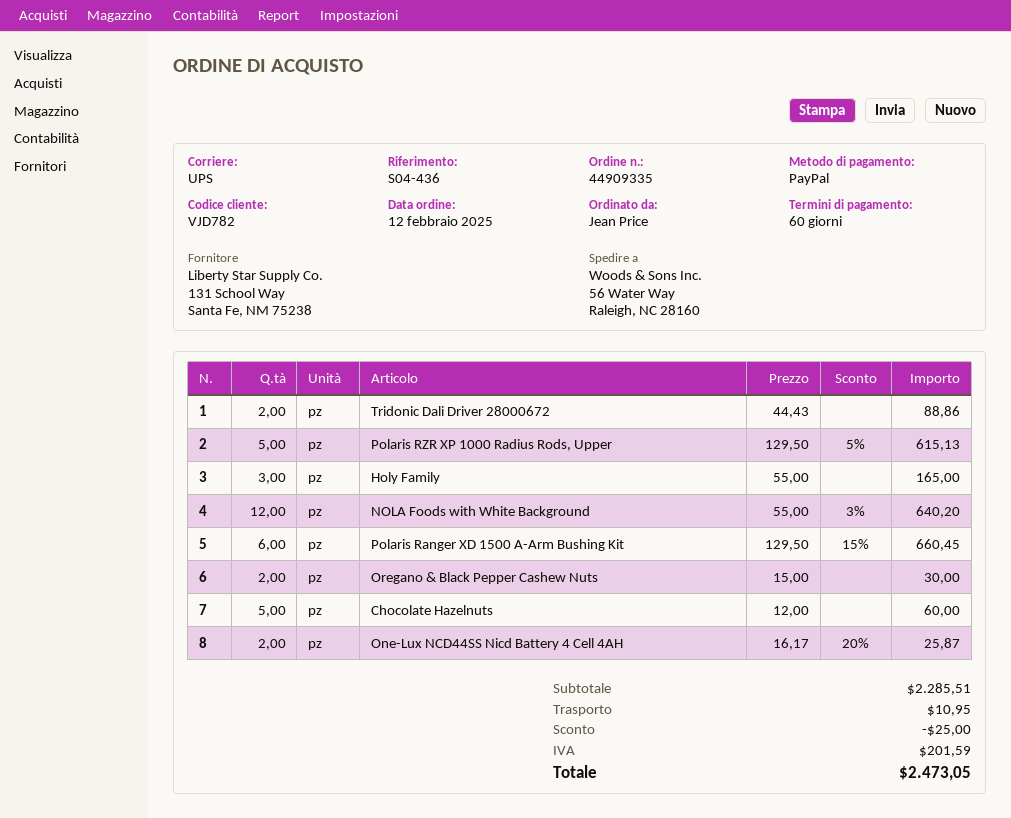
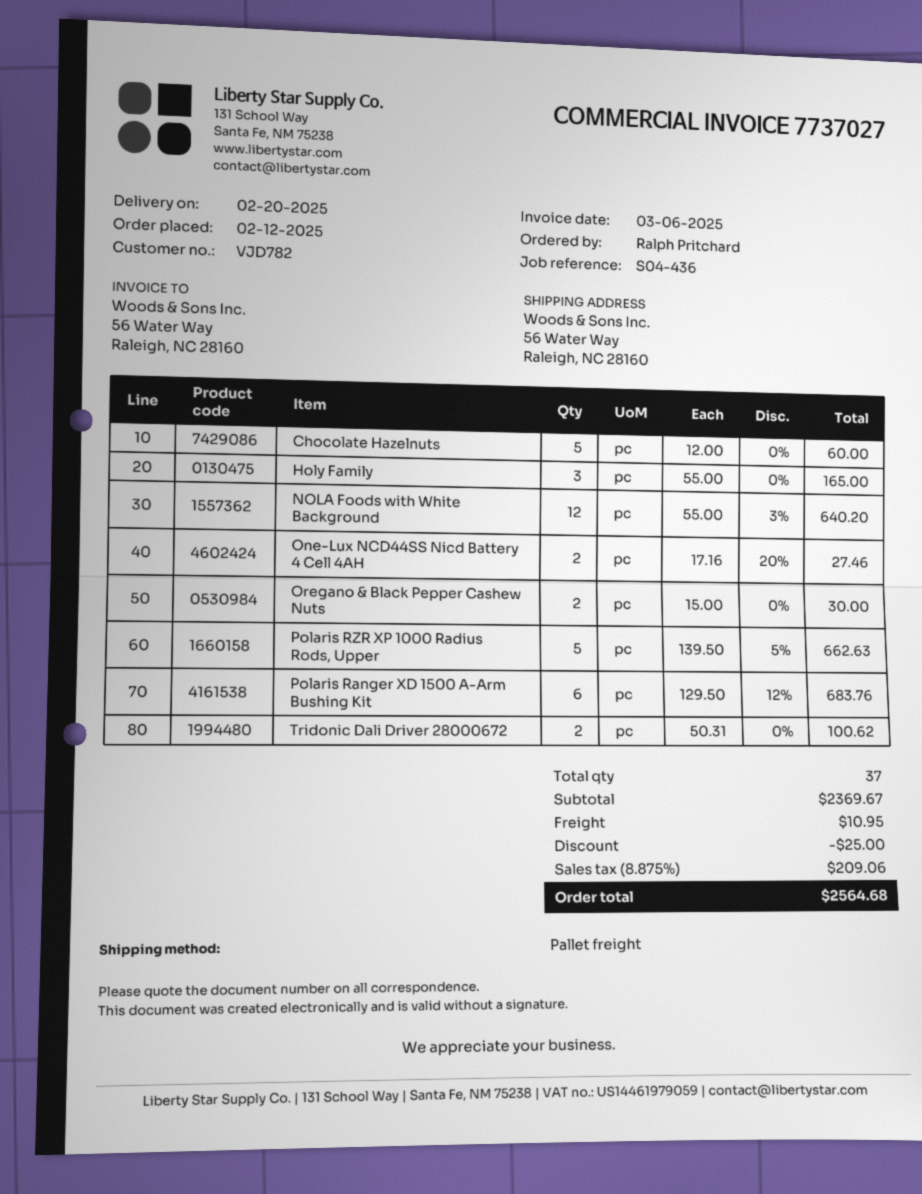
ordered by: Jean Price -> Ralph Pritchard
shipping method: UPS -> pallet freight
Tridonic Dali Driver 28000672: 2 x 44.43 = 88.86 -> 2 x 50.31 = 100.62
Polaris RZR XP 1000 Radius Rods, Upper: 5 x 129.50 - 5% = 615.13 -> 5 x 139.50 - 5% = 662.63
Polaris Ranger XD 1500 A-Arm Bushing Kit: 6 x 129.50 - 15% = 660.45 -> 6 x 129.50 - 12% = 683.76
One-Lux NCD44SS Nicd Battery 4 Cell 4AH: 2 x 16.17 - 20% = 25.87 -> 2 x 17.16 - 20% = 27.46
subtotal: 2285.51 -> 2369.67
tax: 201.59 -> 209.06
total: 2473.05 -> 2564.68

